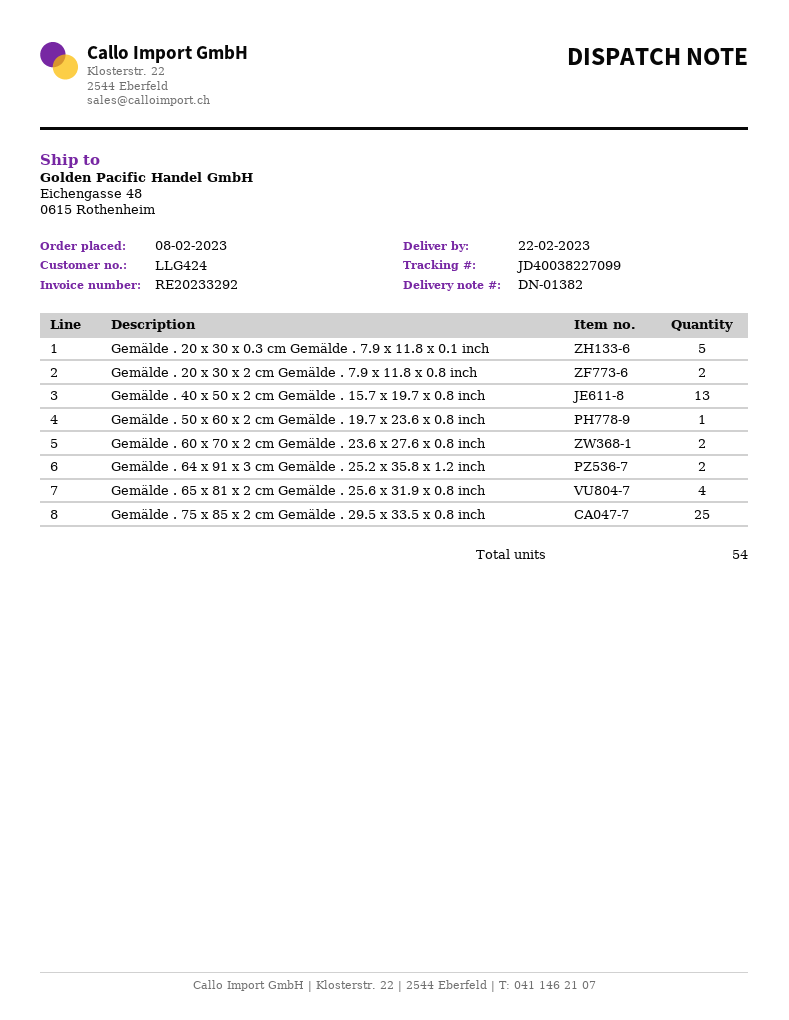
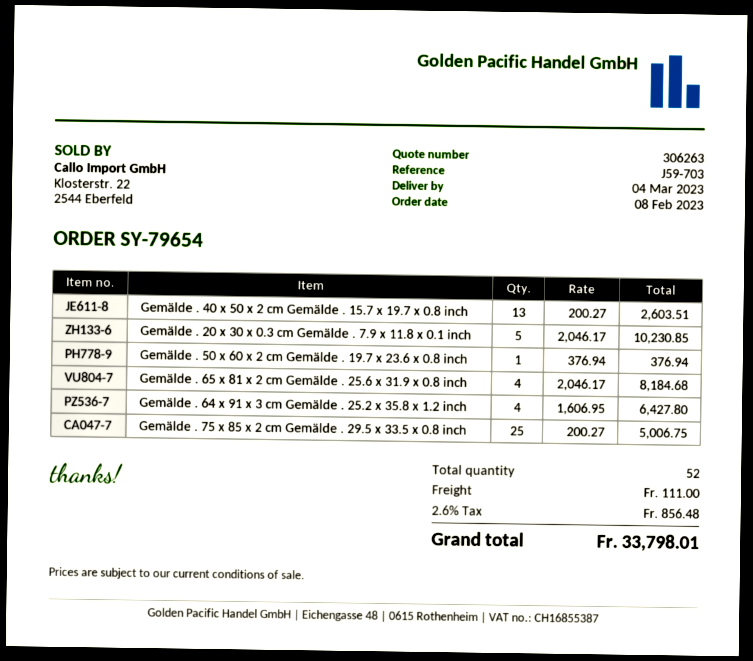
delivery date: 2023-02-22 -> 2023-03-04
Gemälde . 20 x 30 x 2 cm Gemälde . 7.9 x 11.8 x 0.8 inch: 2 -> none
Gemälde . 60 x 70 x 2 cm Gemälde . 23.6 x 27.6 x 0.8 inch: 2 -> none
Gemälde . 64 x 91 x 3 cm Gemälde . 25.2 x 35.8 x 1.2 inch: 2 -> 4
total quantity: 54 -> 52

